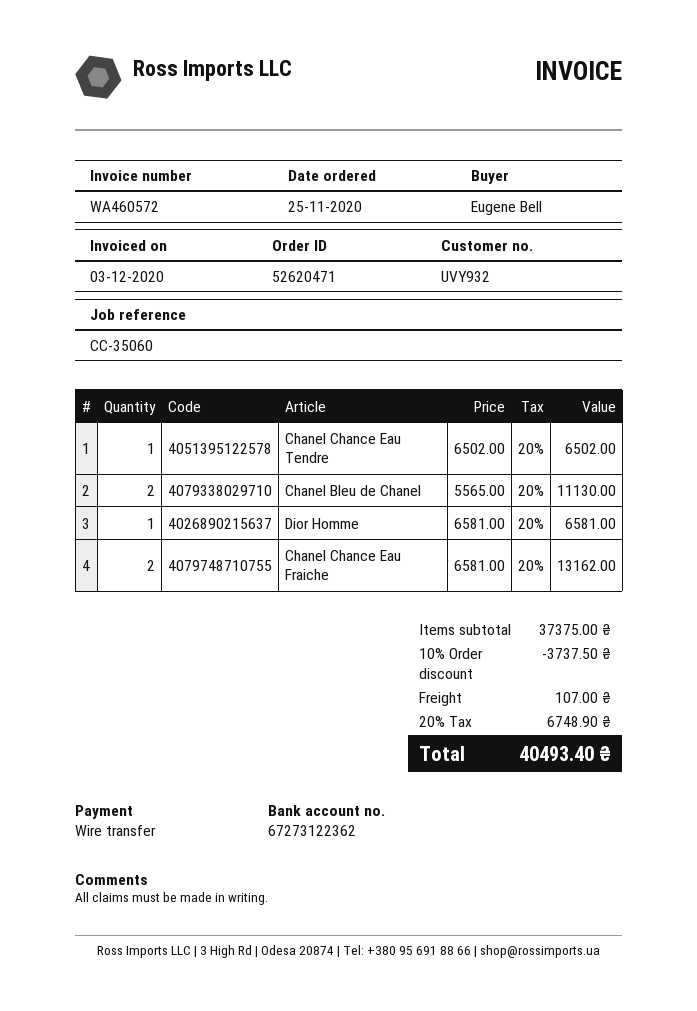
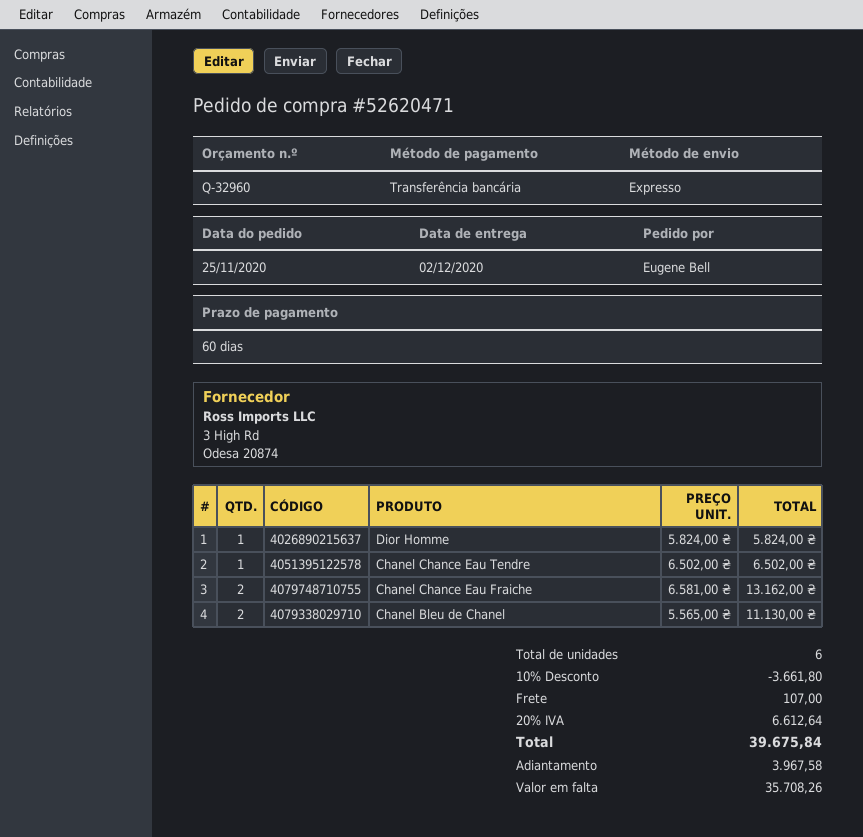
Dior Homme: 1 x 6581.00 = 6581.00 -> 1 x 5824.00 = 5824.00
discount: 10% = 3737.50 -> 10% = 3661.80
tax: 20% = 6748.90 -> 20% = 6612.64
total: 40493.40 -> 39675.84

